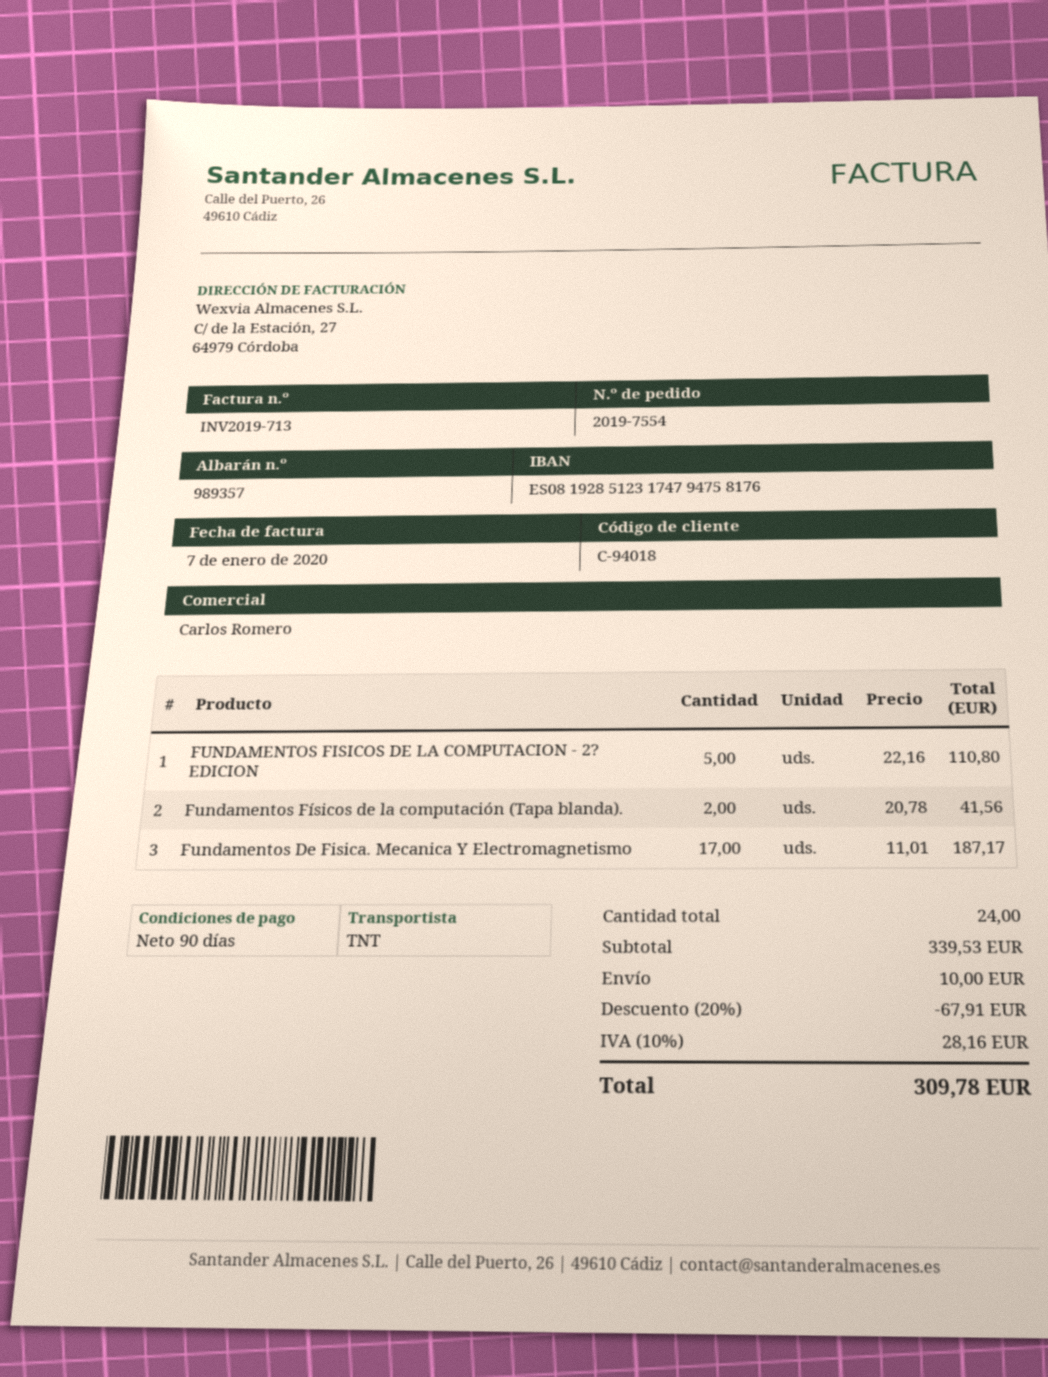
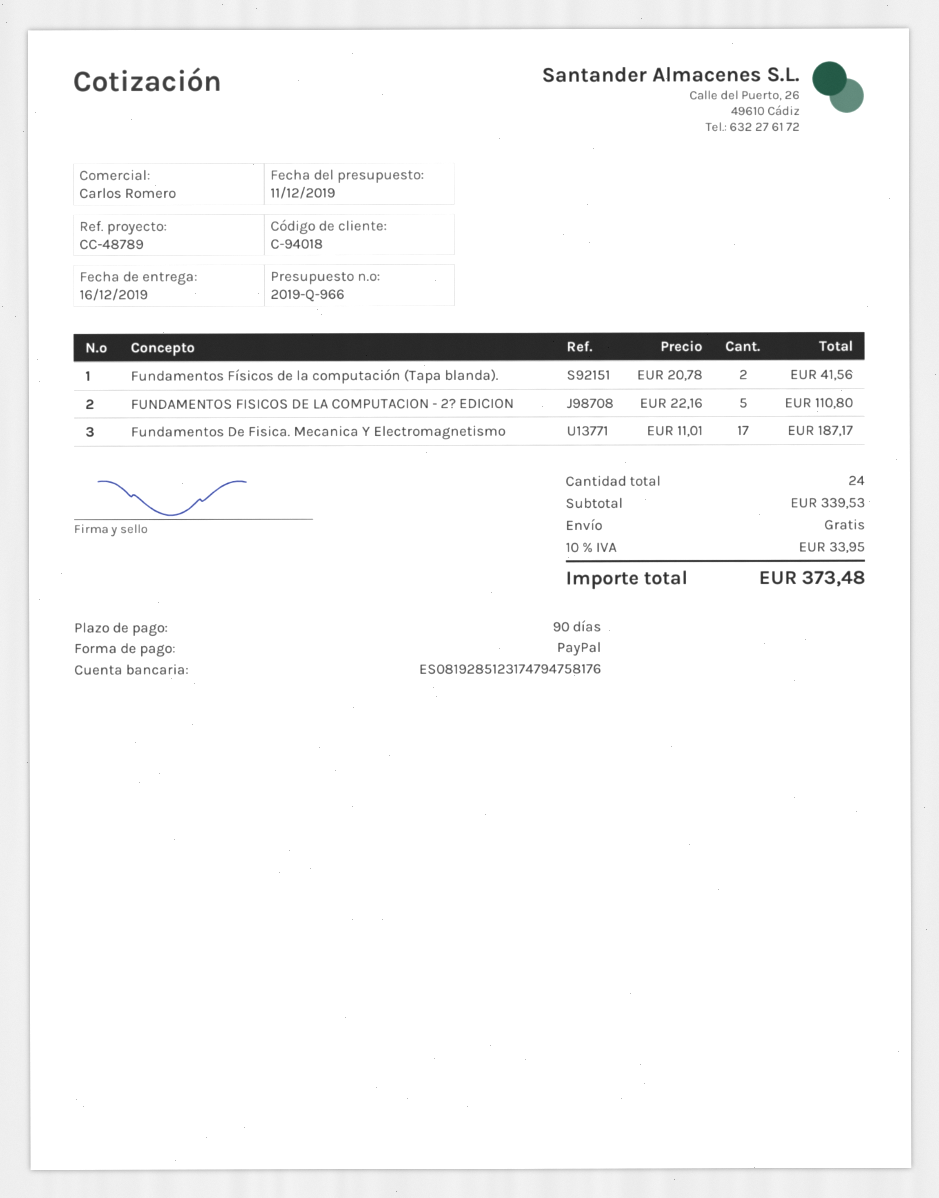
discount: 20% = 67.91 -> none
shipping: 10.00 -> 0.00
tax: 10% = 28.16 -> 10% = 33.95
total: 309.78 -> 373.48

